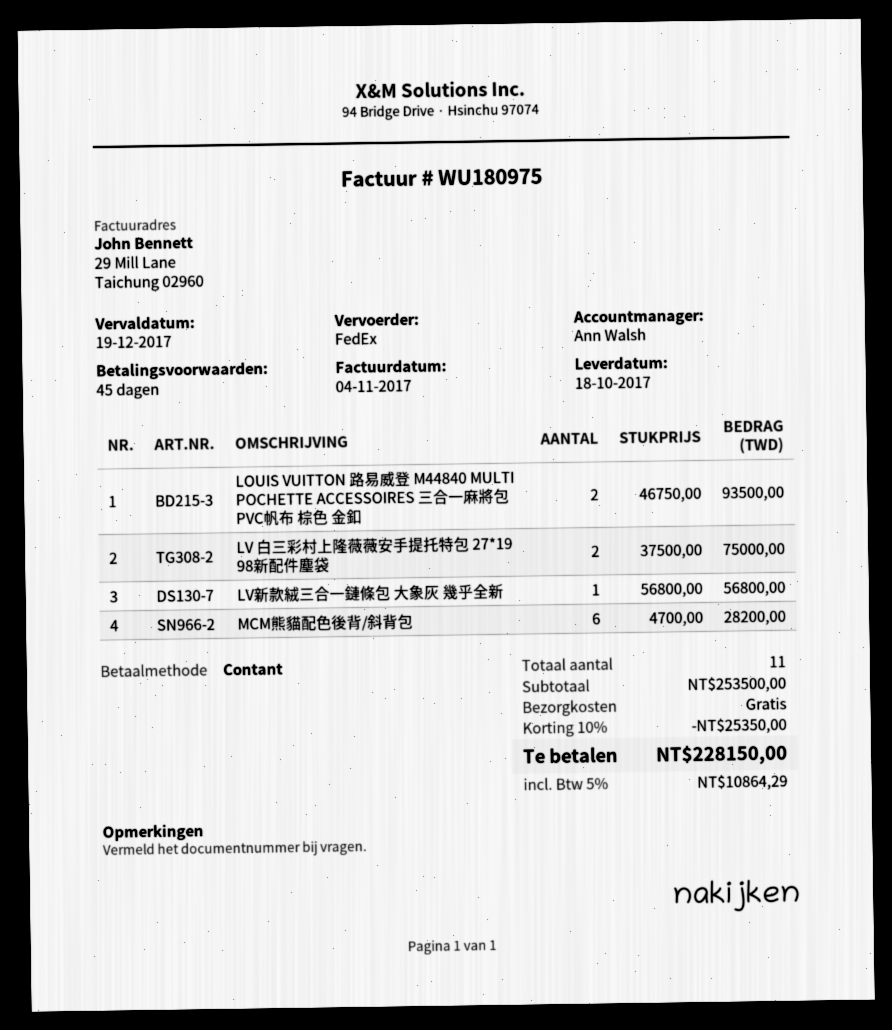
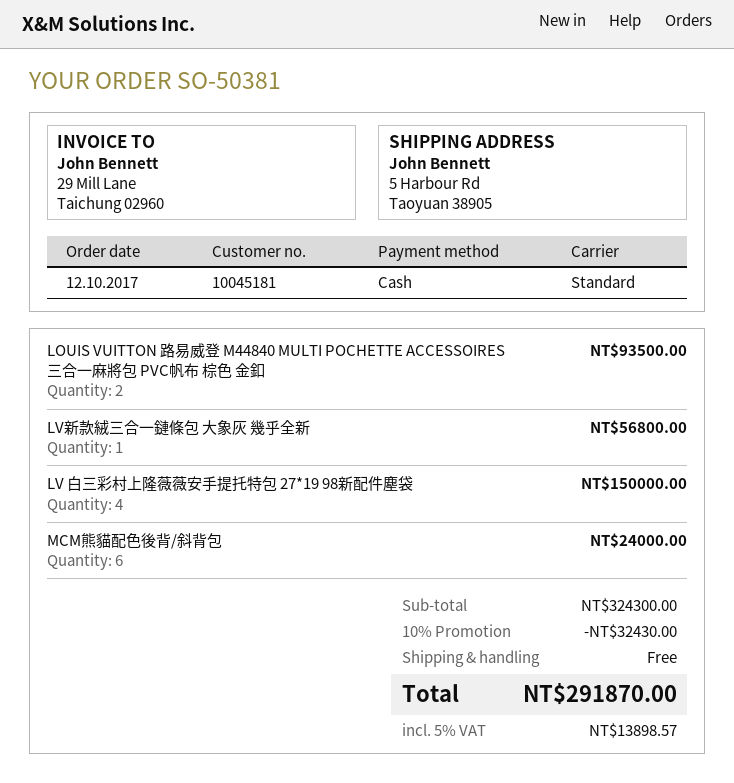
shipping method: FedEx -> standard
LV 白三彩村上隆薇薇安手提托特包 27*19 98新配件塵袋: 2 for 75000.00 -> 4 for 150000.00
MCM熊貓配色後背/斜背包: 6 for 28200.00 -> 6 for 24000.00
subtotal: 253500.00 -> 324300.00
discount: 10% = 25350.00 -> 10% = 32430.00
tax: 5% = 10864.29 -> 5% = 13898.57
total: 228150.00 -> 291870.00

